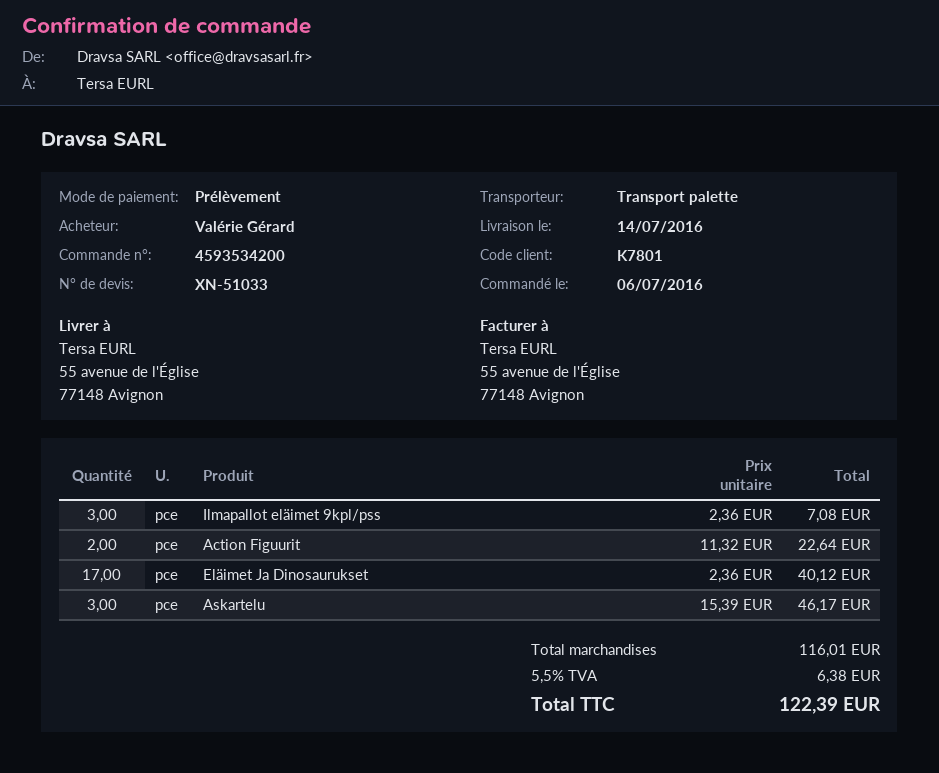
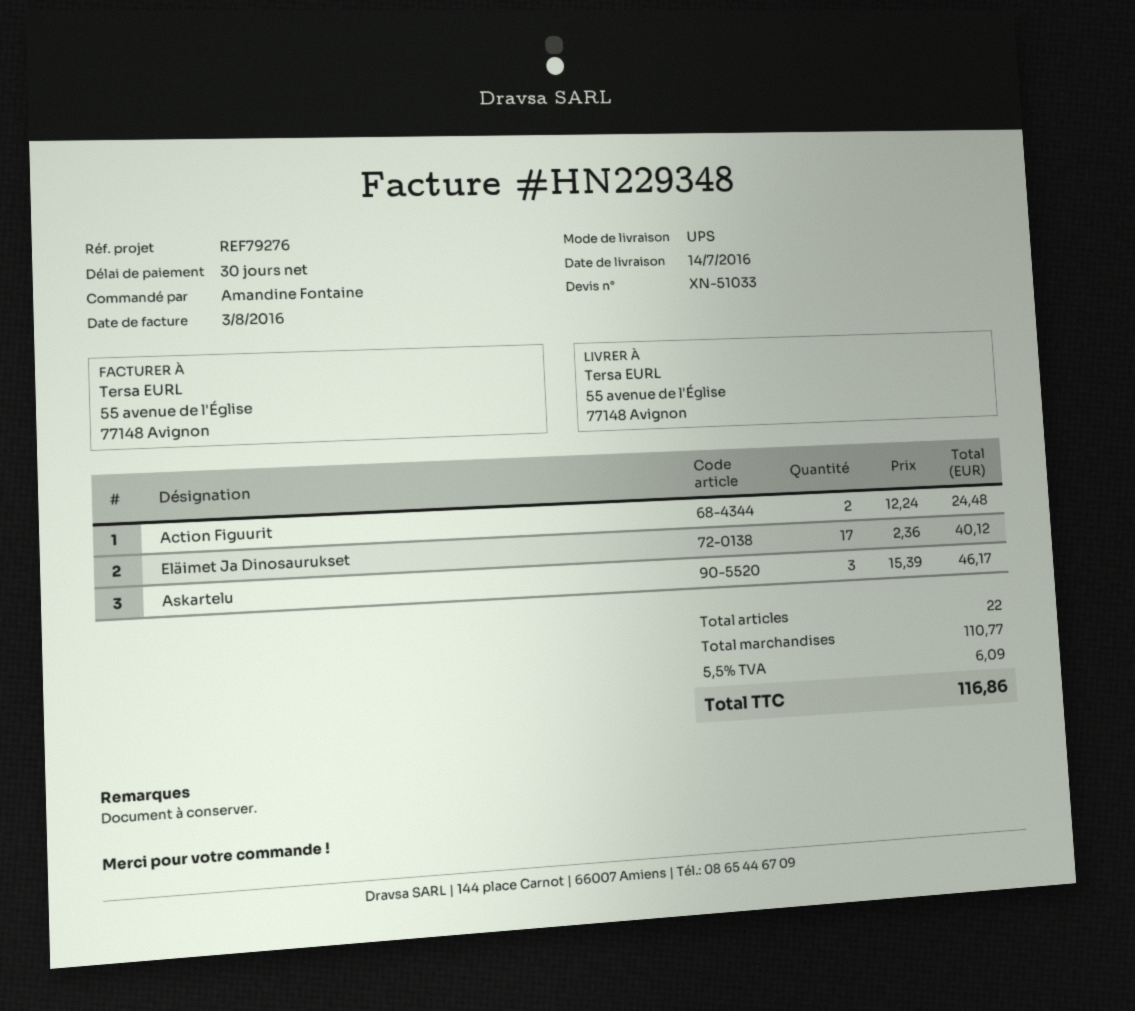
ordered by: Valérie Gérard -> Amandine Fontaine
shipping method: pallet freight -> UPS
Ilmapallot eläimet 9kpl/pss: 3 x 2.36 = 7.08 -> none
Action Figuurit: 2 x 11.32 = 22.64 -> 2 x 12.24 = 24.48
subtotal: 116.01 -> 110.77
tax: 5.5% = 6.38 -> 5.5% = 6.09
total: 122.39 -> 116.86

